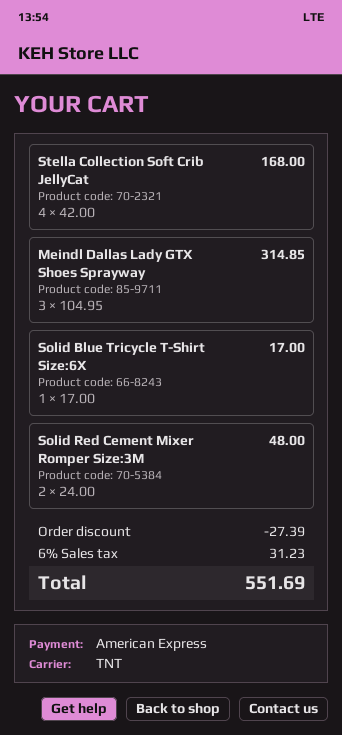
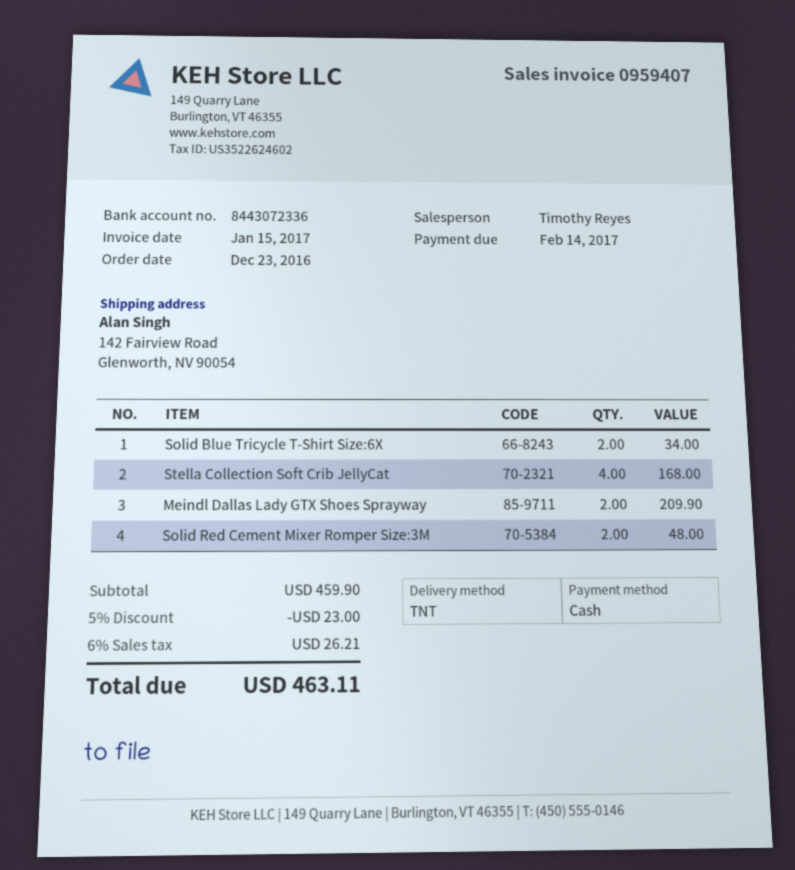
payment method: American Express -> cash
Meindl Dallas Lady GTX Shoes Sprayway: 3 for 314.85 -> 2 for 209.90
Solid Blue Tricycle T-Shirt Size:6X: 1 for 17.00 -> 2 for 34.00
discount: 27.39 -> 23.00
tax: 6% = 31.23 -> 6% = 26.21
total: 551.69 -> 463.11

